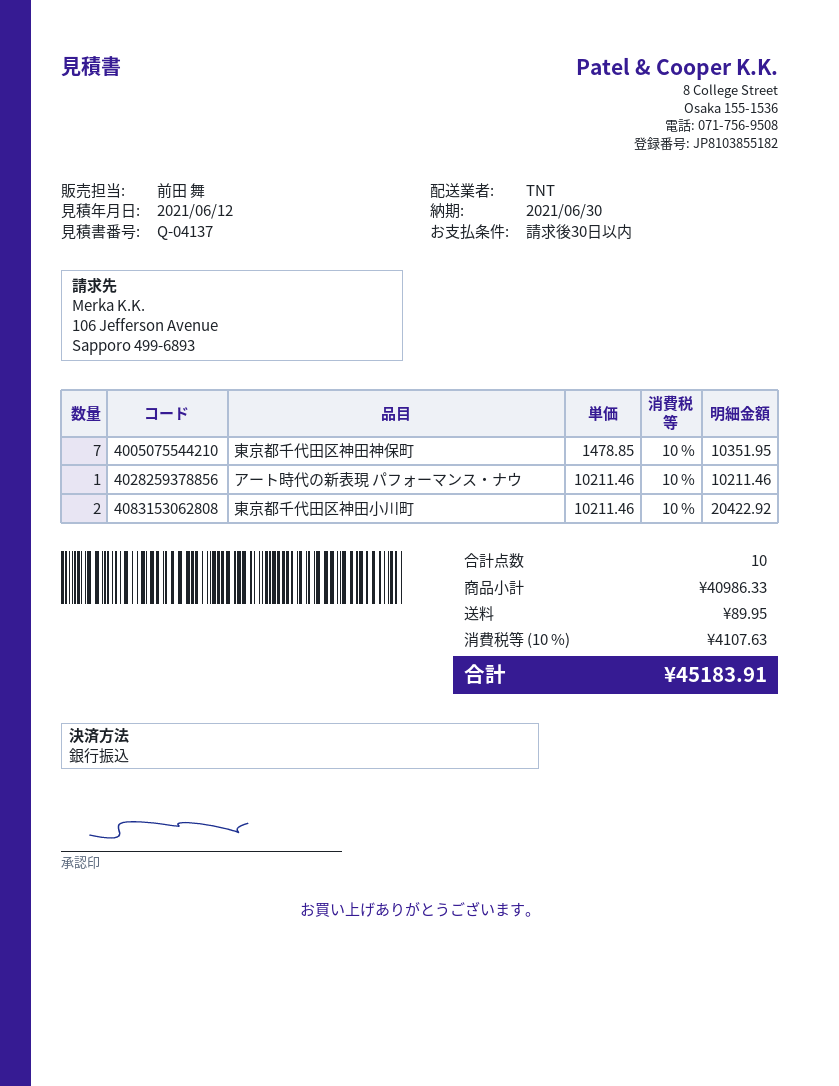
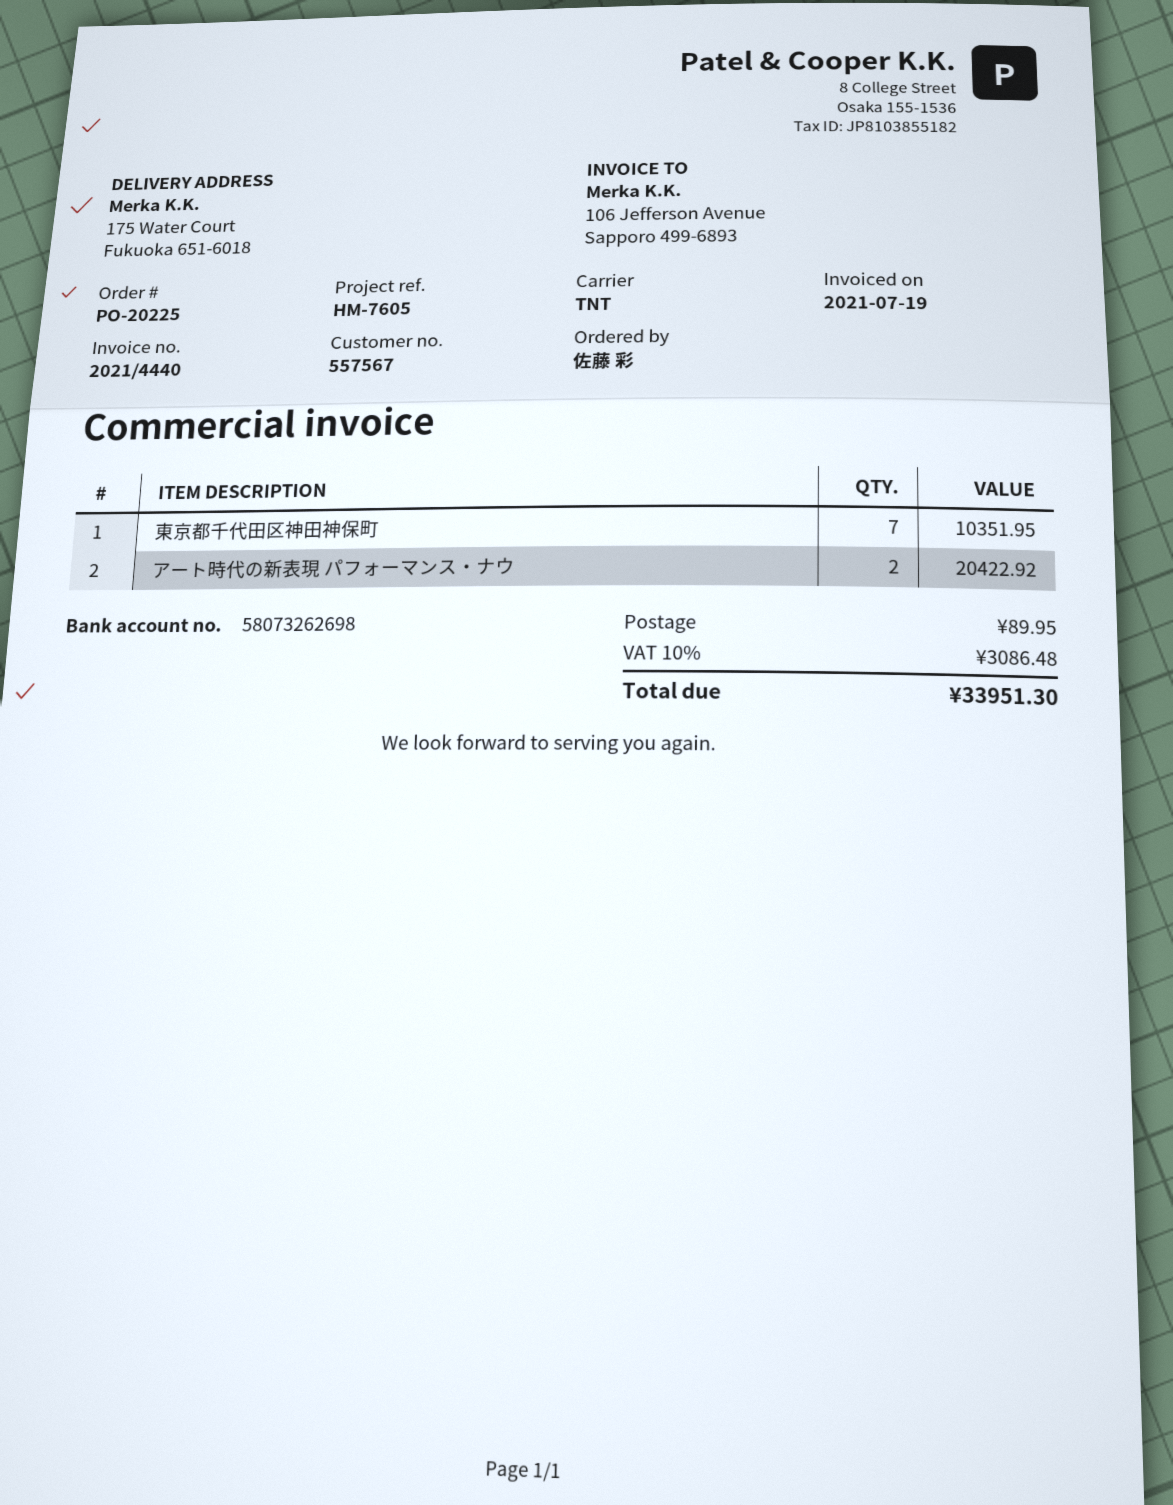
アート時代の新表現 パフォーマンス・ナウ: 1 for 10211.46 -> 2 for 20422.92
東京都千代田区神田小川町: 2 for 20422.92 -> none
tax: 10% = 4107.63 -> 10% = 3086.48
total: 45183.91 -> 33951.30

